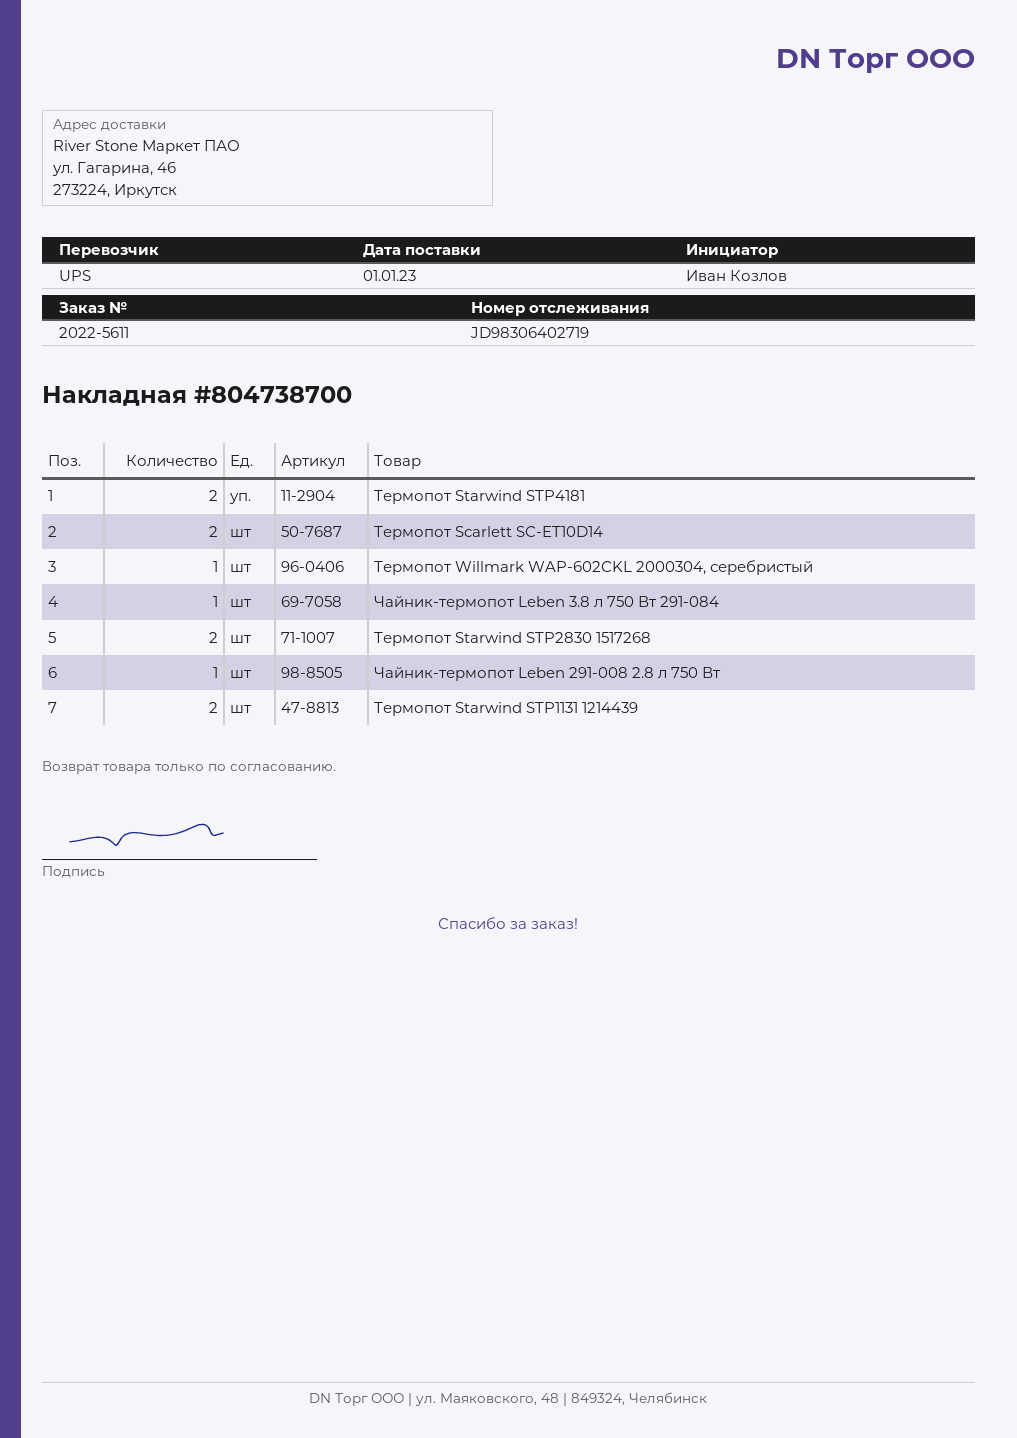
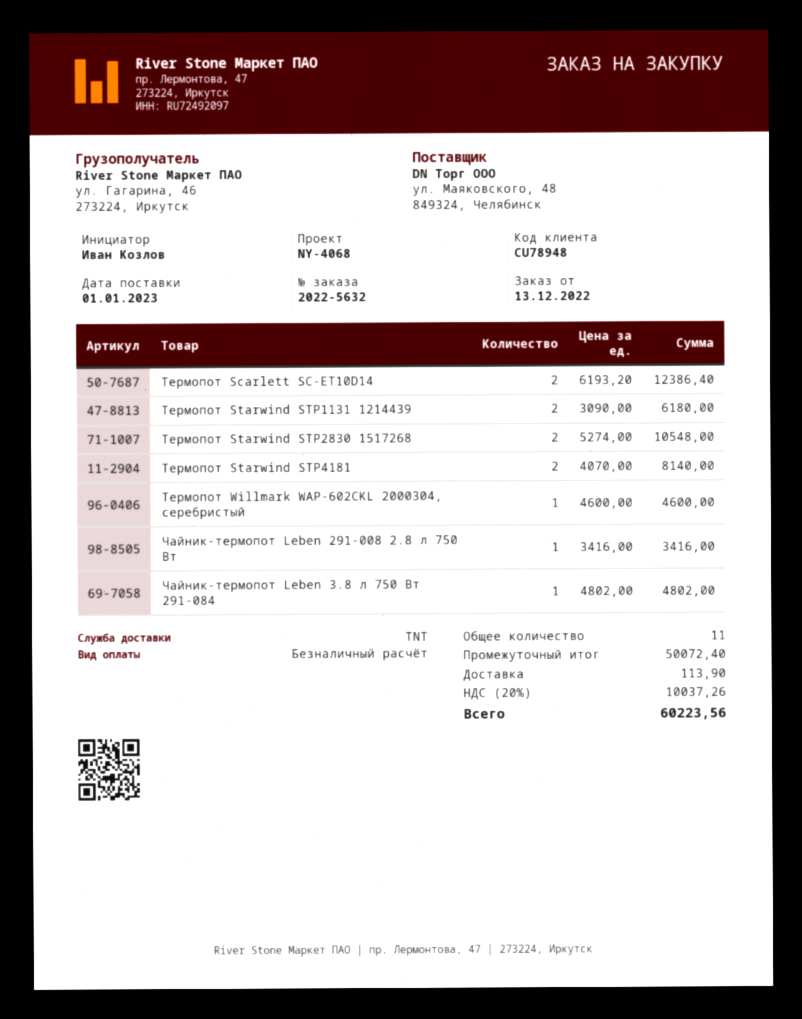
order number: 2022-5611 -> 2022-5632
shipping method: UPS -> TNT

